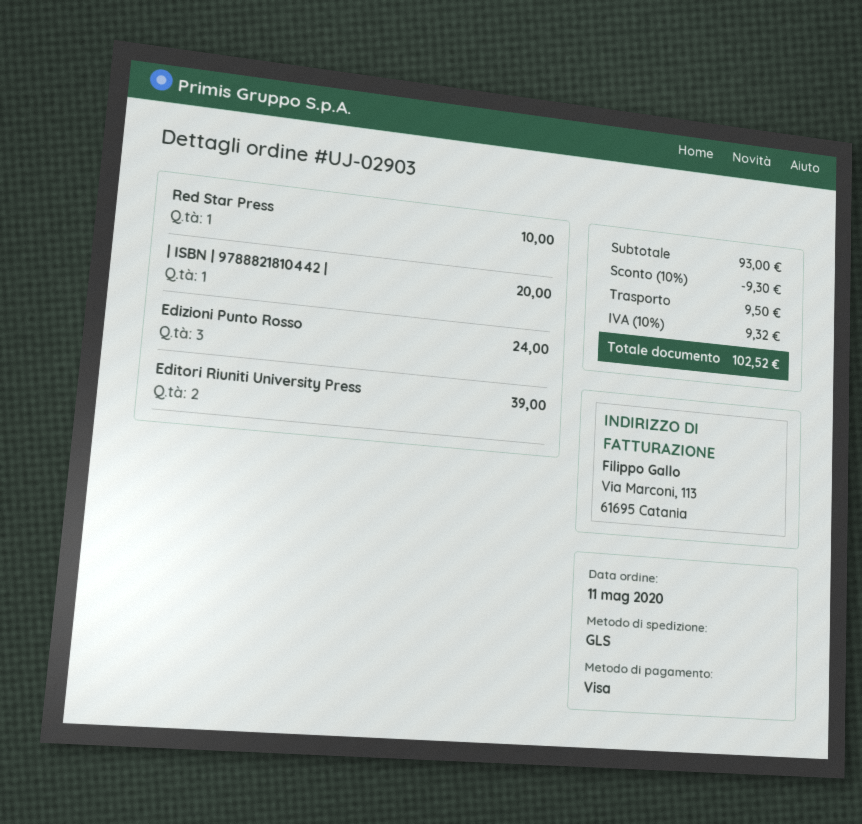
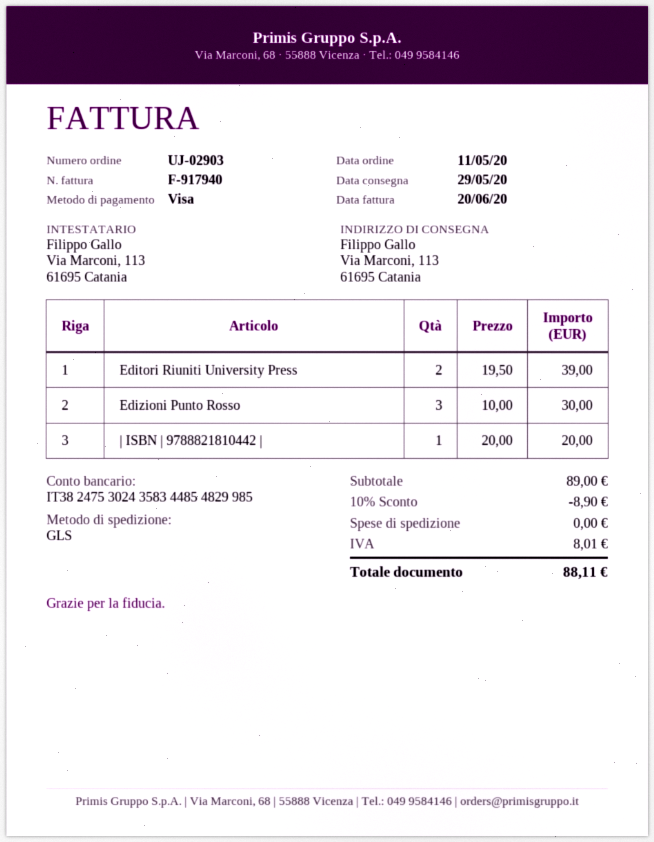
Red Star Press: 1 for 10.00 -> none
Edizioni Punto Rosso: 3 for 24.00 -> 3 for 30.00
subtotal: 93.00 -> 89.00
discount: 10% = 9.30 -> 10% = 8.90
shipping: 9.50 -> 0.00
tax: 9.32 -> 8.01
total: 102.52 -> 88.11

